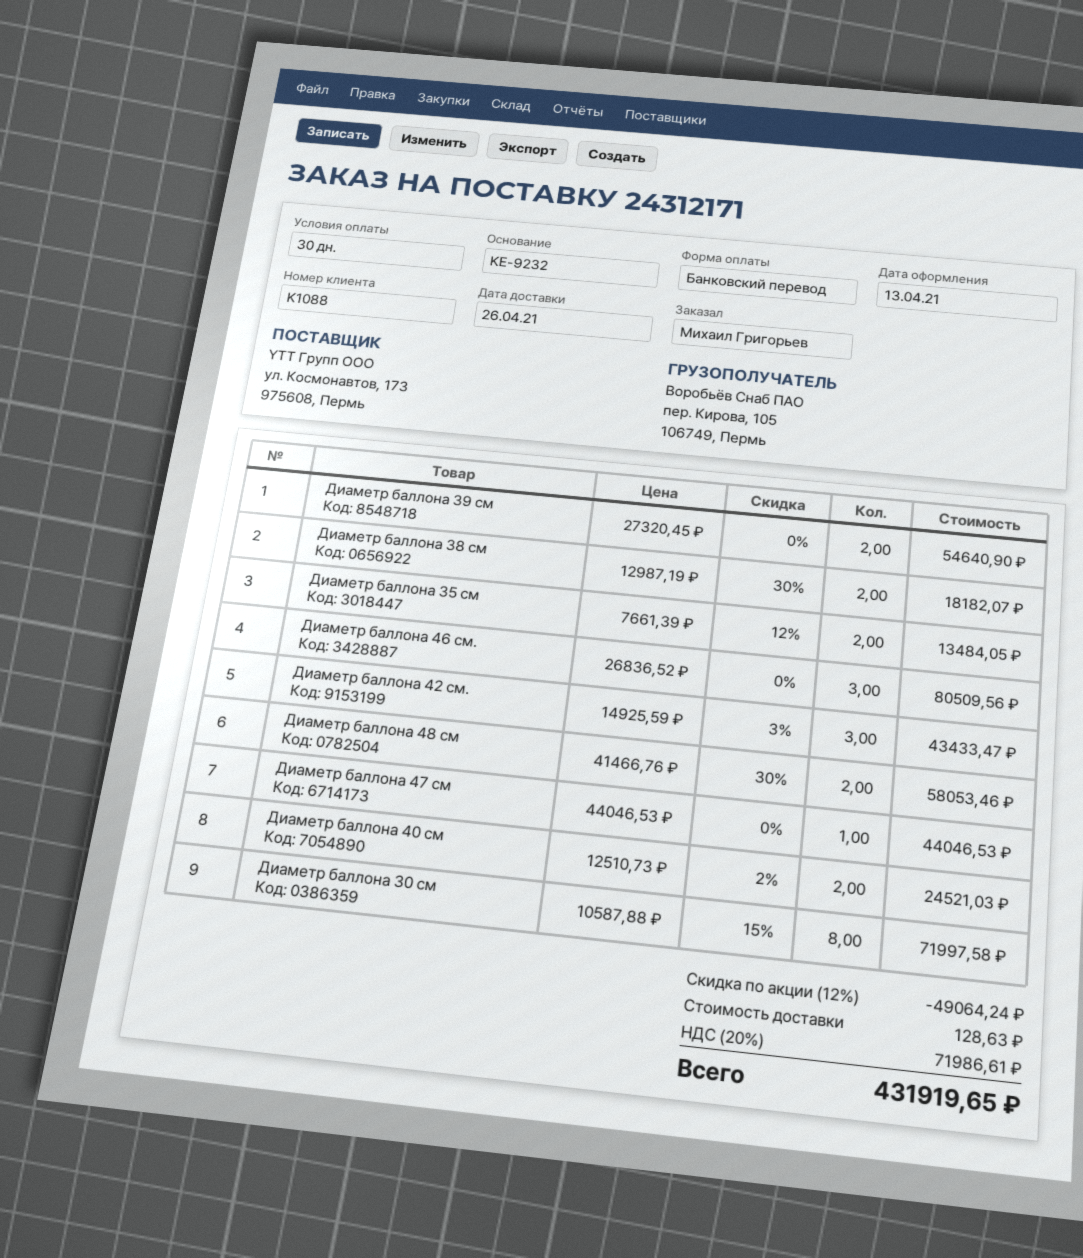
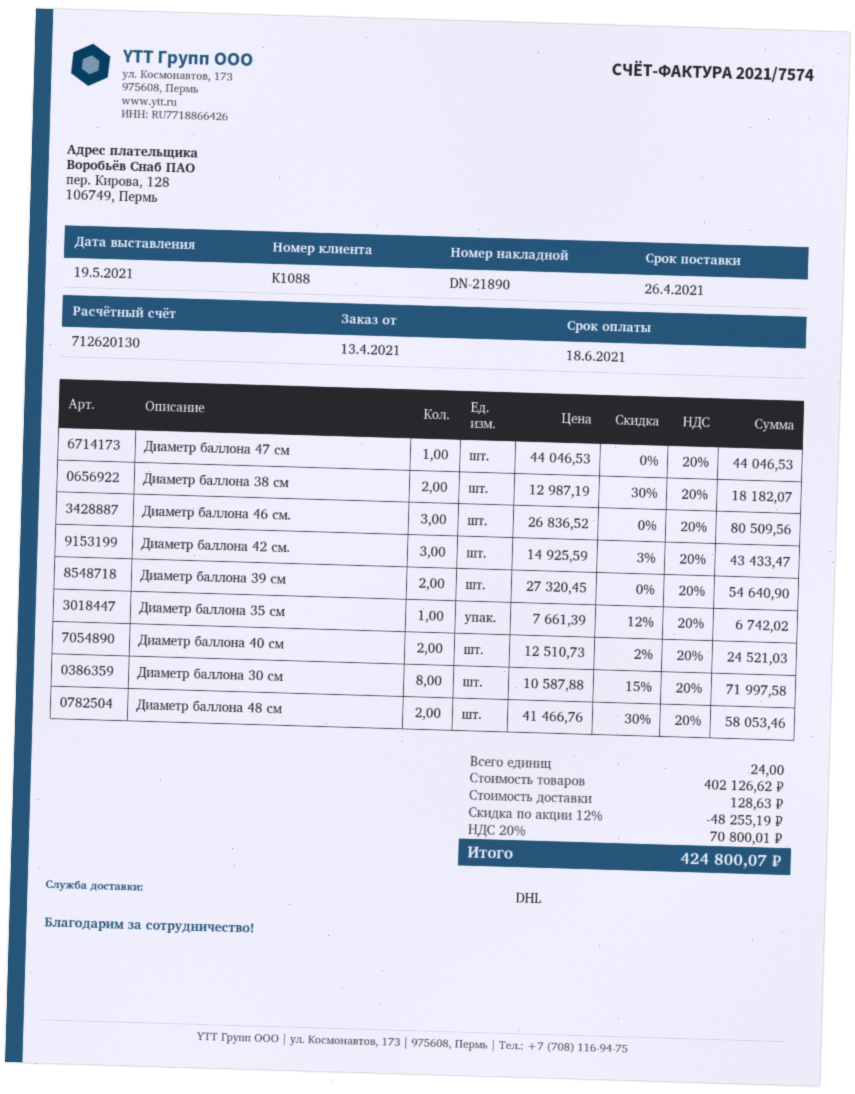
Диаметр баллона 35 см: 2 x 7661.39 - 12% = 13484.05 -> 1 x 7661.39 - 12% = 6742.02
discount: 12% = 49064.24 -> 12% = 48255.19
tax: 20% = 71986.61 -> 20% = 70800.01
total: 431919.65 -> 424800.07

